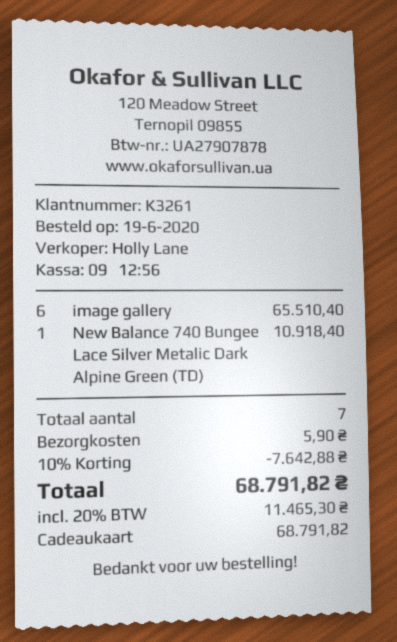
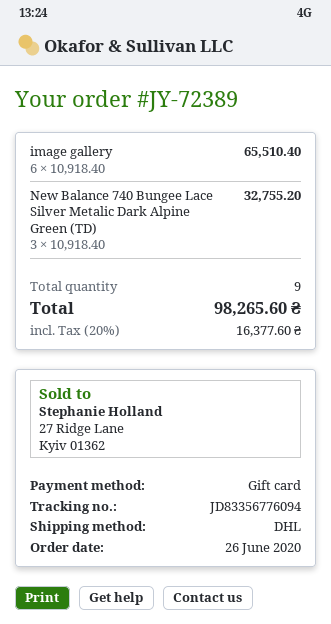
order date: 2020-06-19 -> 2020-06-26
New Balance 740 Bungee Lace Silver Metalic Dark Alpine Green (TD): 1 for 10918.40 -> 3 for 32755.20
total quantity: 7 -> 9
discount: 10% = 7642.88 -> none
shipping: 5.90 -> none
tax: 20% = 11465.30 -> 20% = 16377.60
total: 68791.82 -> 98265.60

